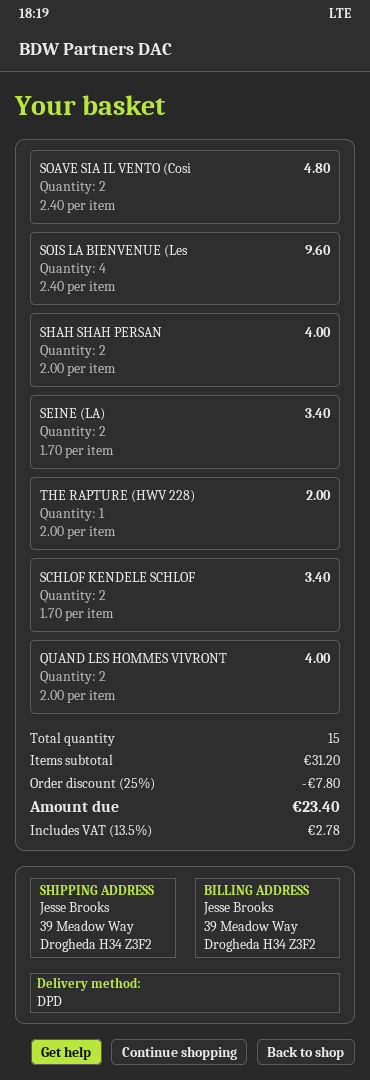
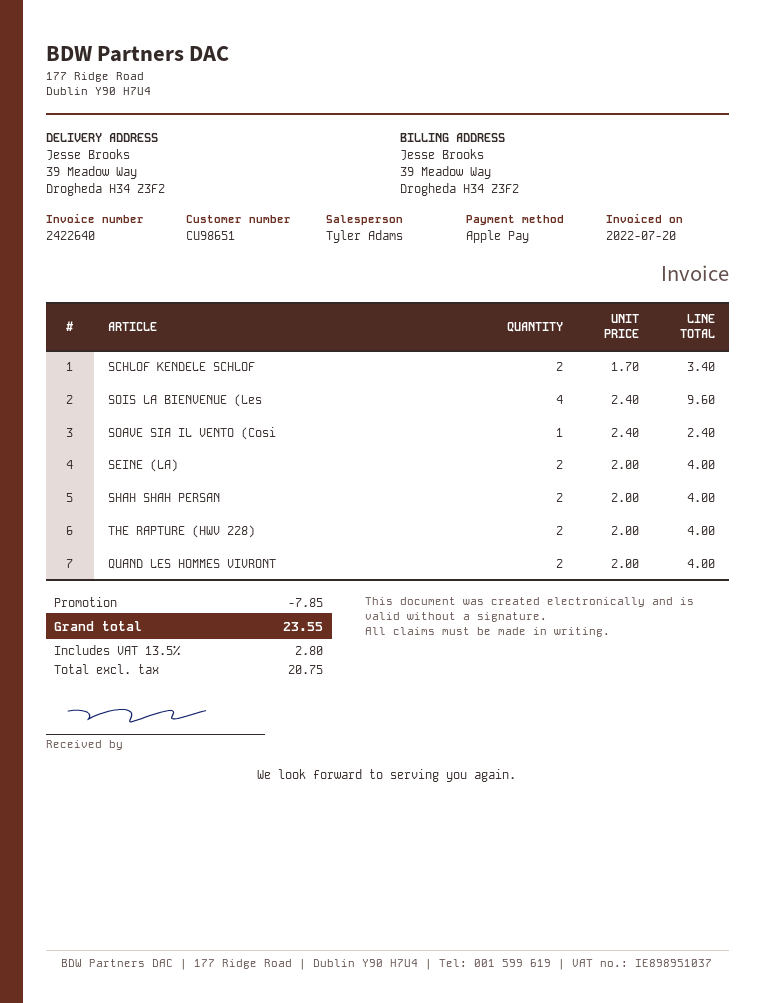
SOAVE SIA IL VENTO (Cosi: 2 x 2.40 = 4.80 -> 1 x 2.40 = 2.40
SEINE (LA): 2 x 1.70 = 3.40 -> 2 x 2.00 = 4.00
THE RAPTURE (HWV 228): 1 x 2.00 = 2.00 -> 2 x 2.00 = 4.00
discount: 7.80 -> 7.85
tax: 13.5% = 2.78 -> 13.5% = 2.80
total: 23.40 -> 23.55

